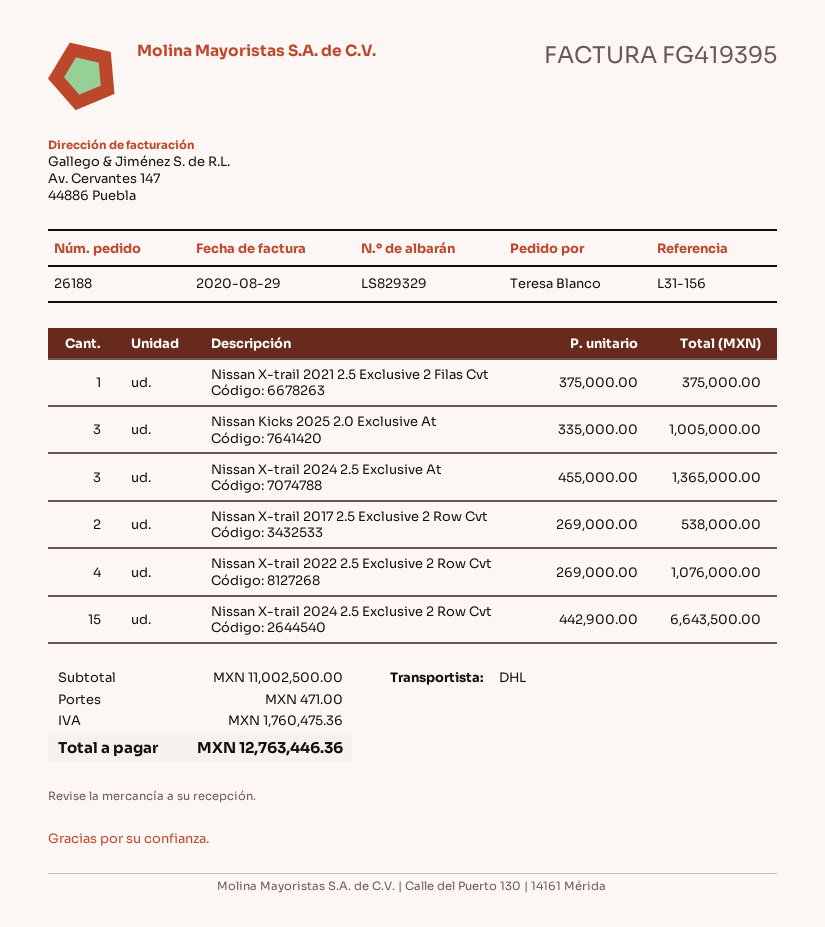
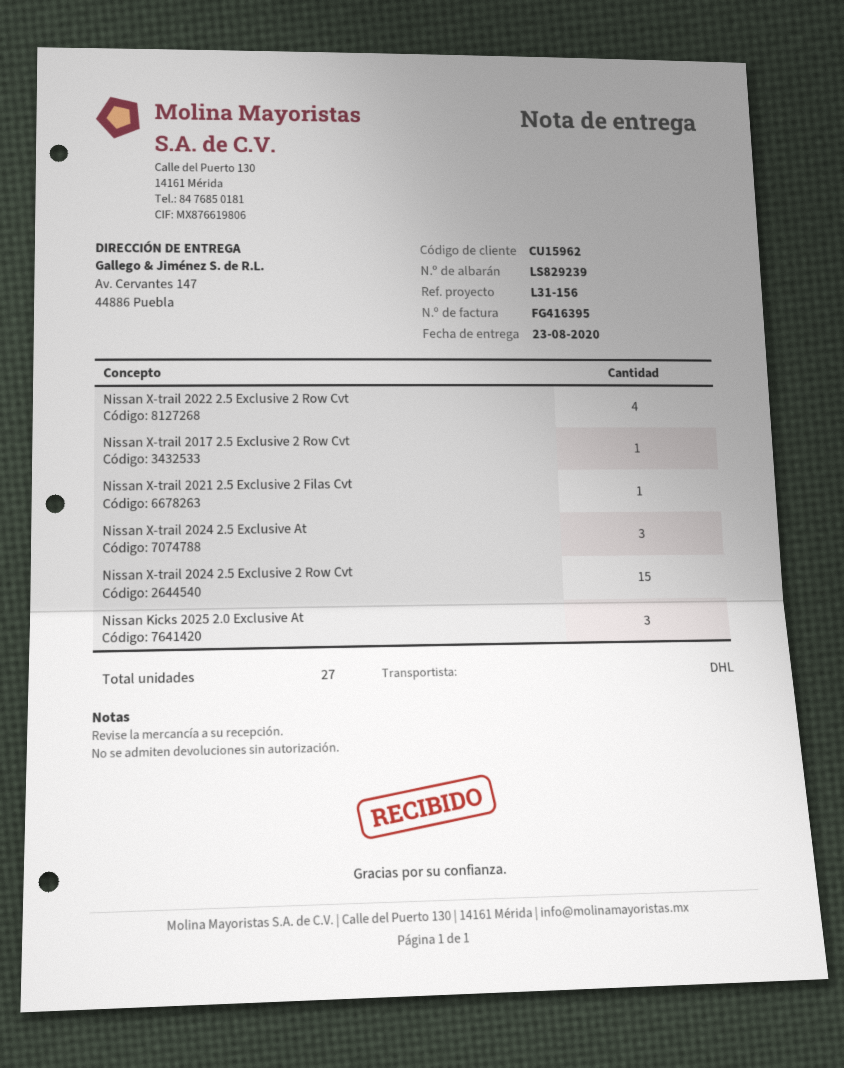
delivery note number: LS829329 -> LS829239
invoice number: FG419395 -> FG416395
Nissan X-trail 2017 2.5 Exclusive 2 Row Cvt: 2 -> 1

